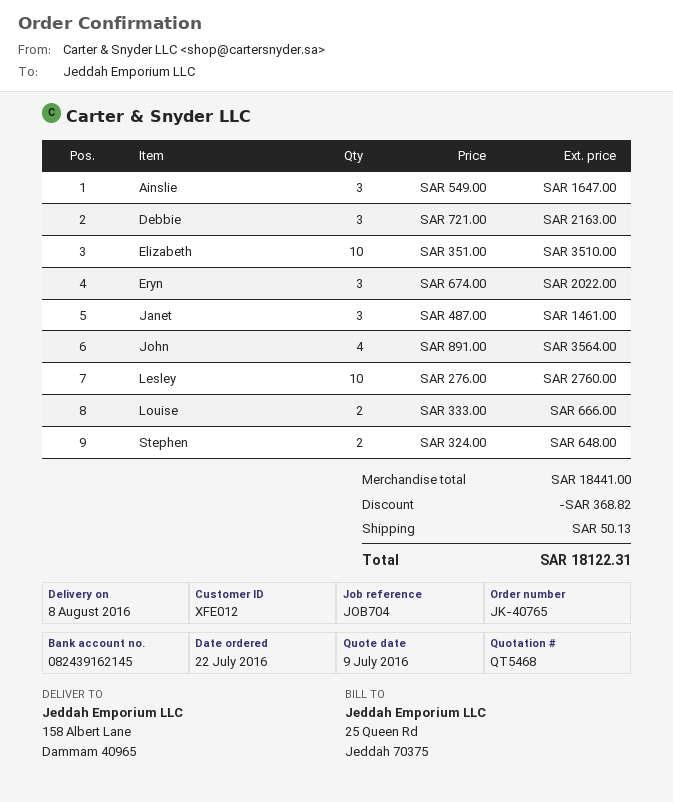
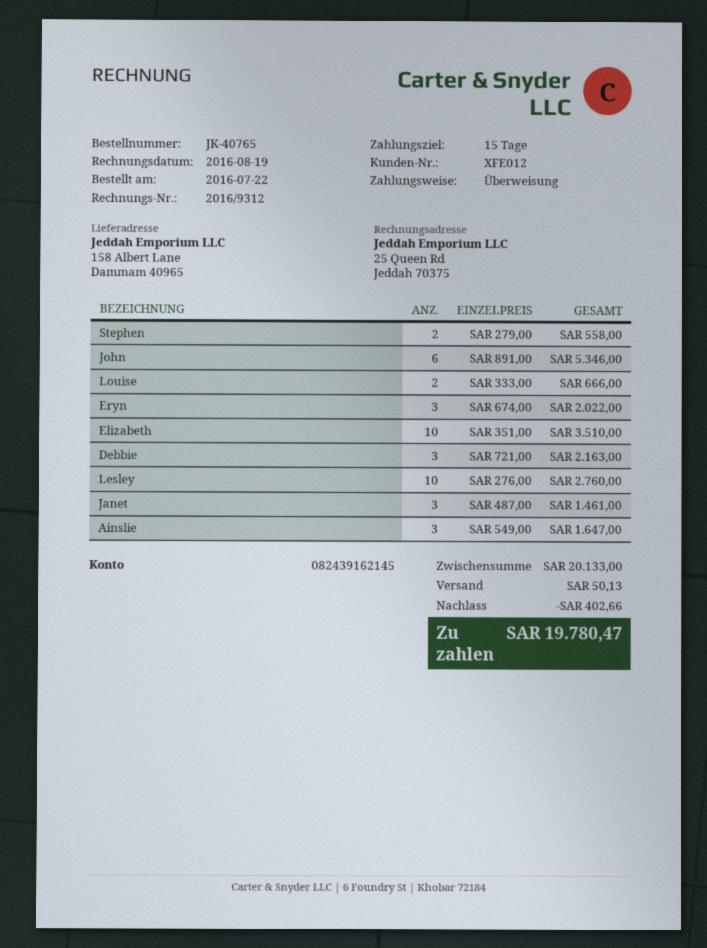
John: 4 x 891.00 = 3564.00 -> 6 x 891.00 = 5346.00
Stephen: 2 x 324.00 = 648.00 -> 2 x 279.00 = 558.00
subtotal: 18441.00 -> 20133.00
discount: 368.82 -> 402.66
total: 18122.31 -> 19780.47

